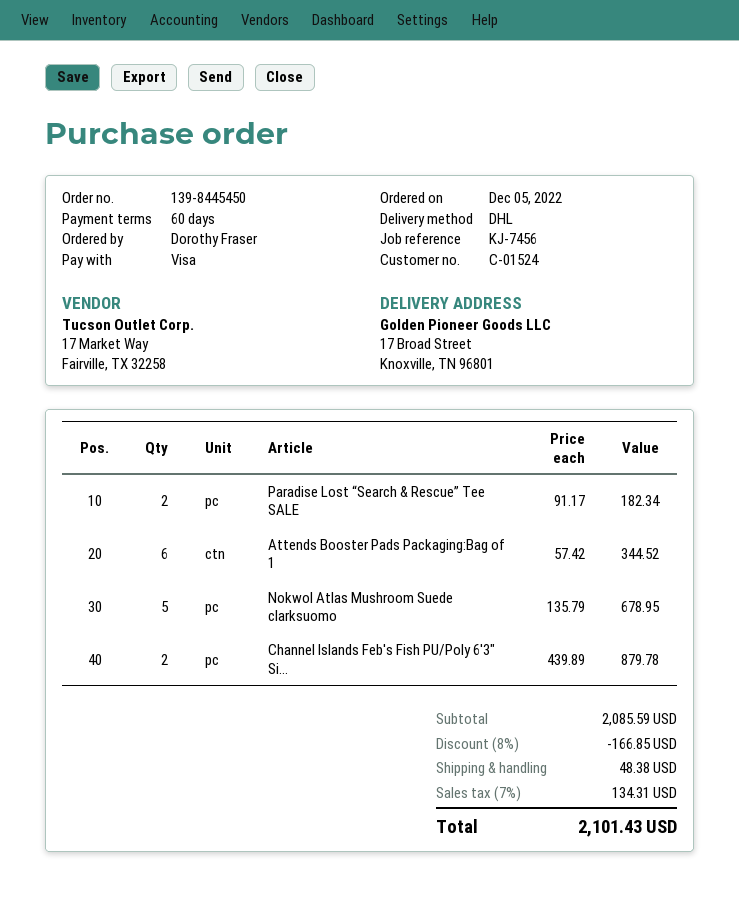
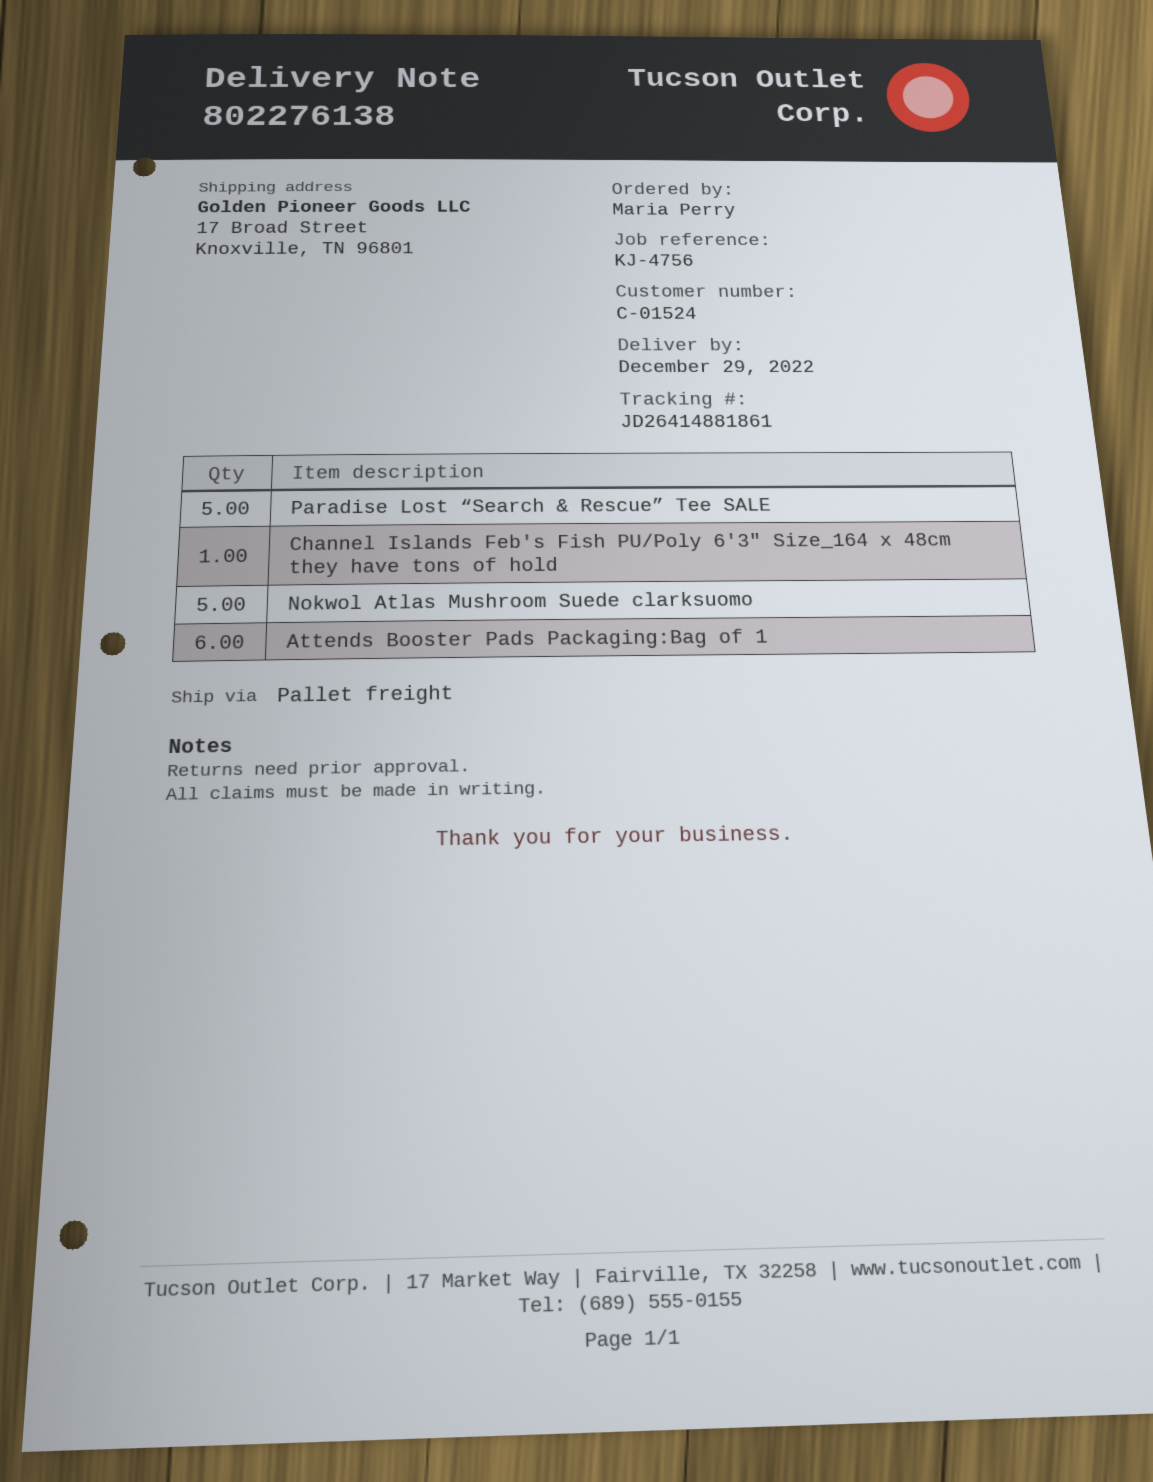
reference: KJ-7456 -> KJ-4756
ordered by: Dorothy Fraser -> Maria Perry
shipping method: DHL -> pallet freight
Paradise Lost “Search & Rescue” Tee SALE: 2 -> 5
Channel Islands Feb's Fish PU/Poly 6'3" Si...: 2 -> 1

